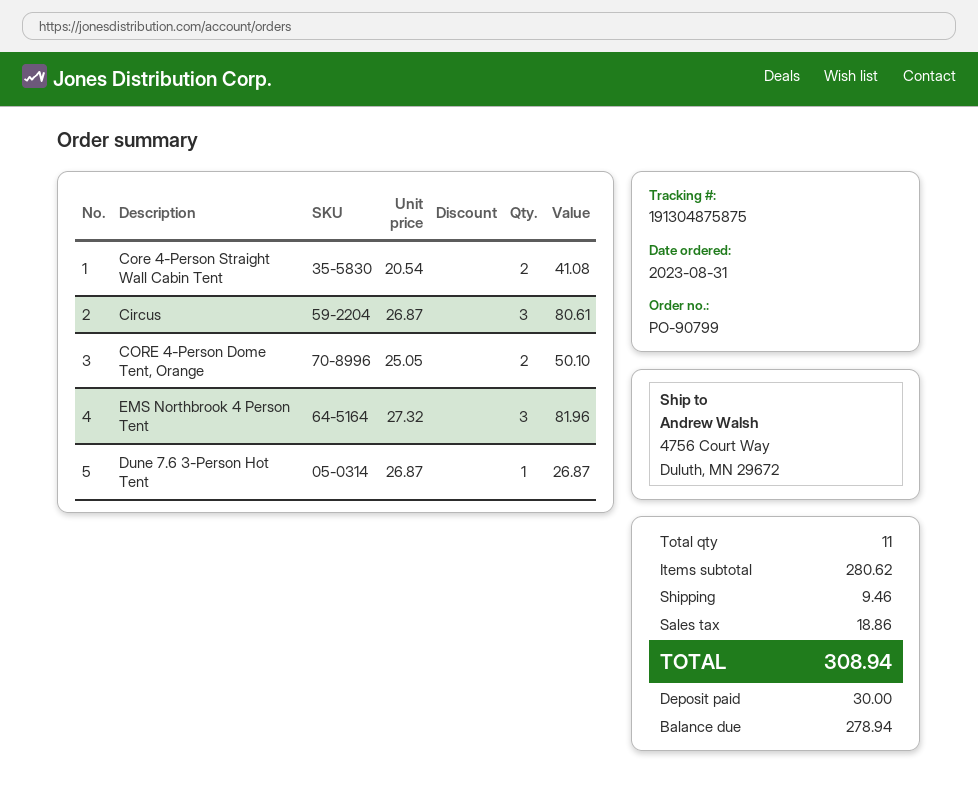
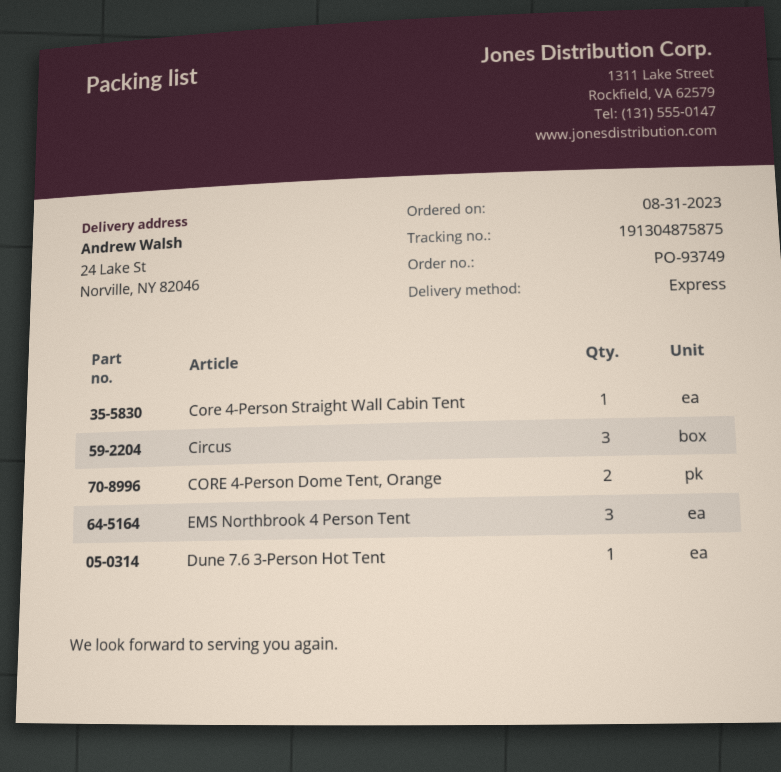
order number: PO-90799 -> PO-93749
ship to: 4756 Court Way, Duluth, MN 29672 -> 24 Lake St, Norville, NY 82046
Core 4-Person Straight Wall Cabin Tent: 2 -> 1

